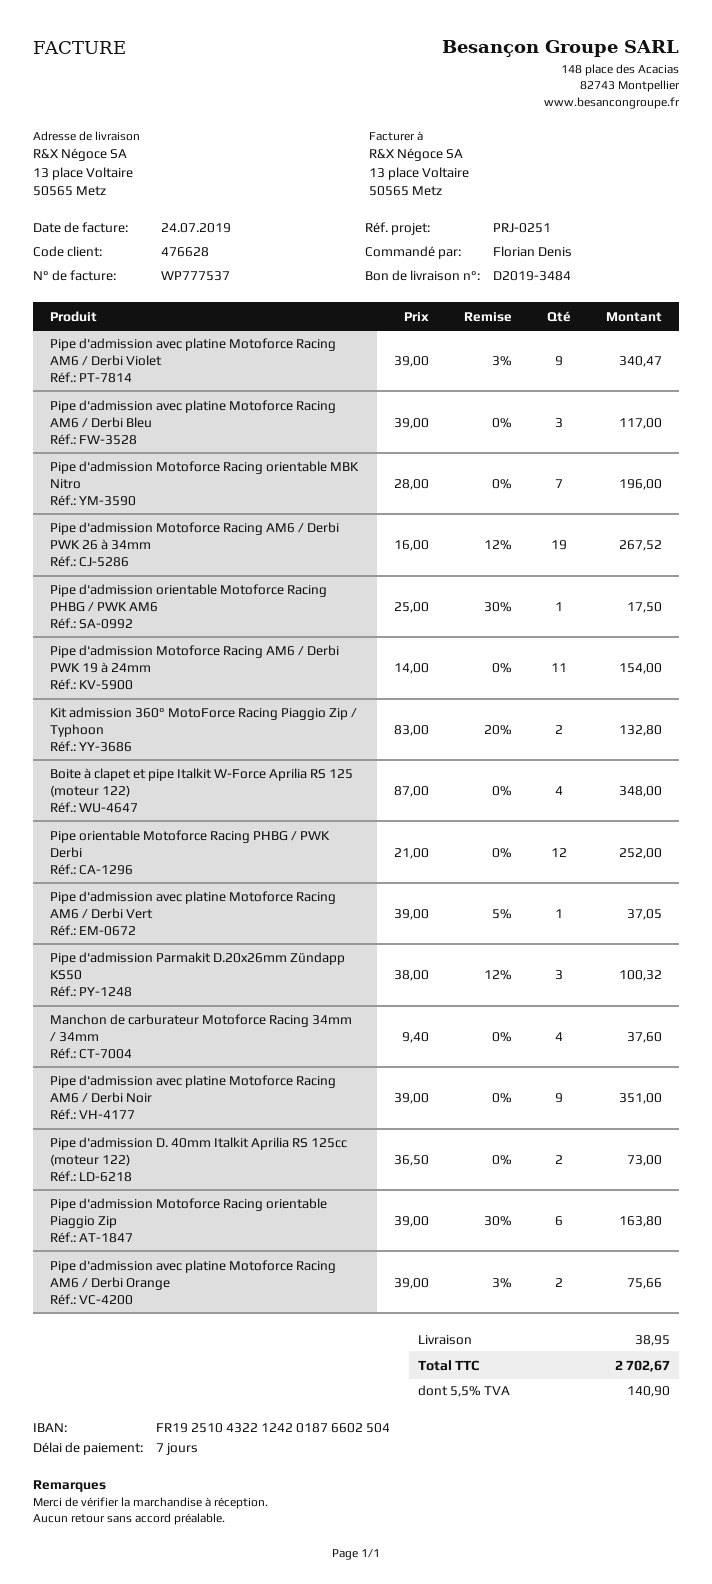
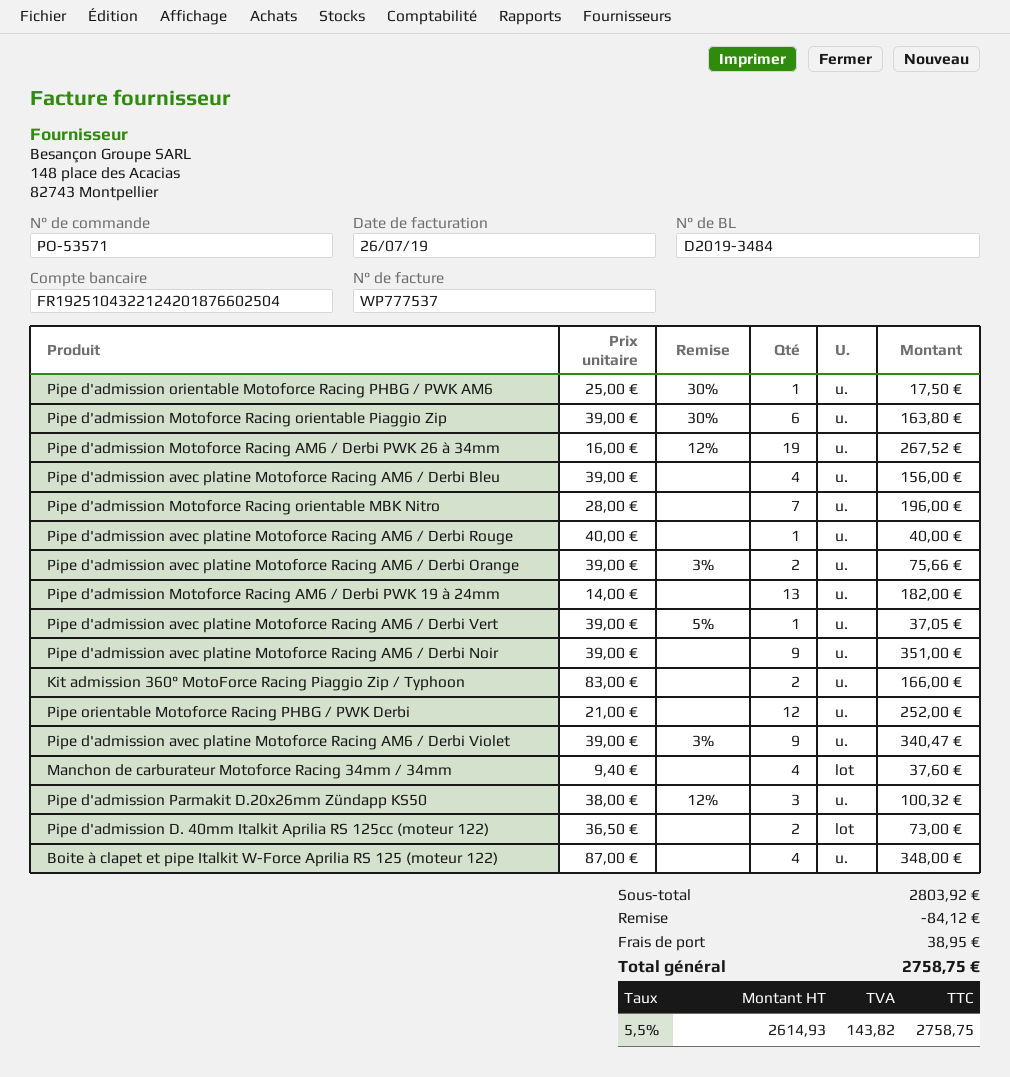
invoice date: 2019-07-24 -> 2019-07-26
Pipe d'admission avec platine Motoforce Racing AM6 / Derbi Bleu: 3 x 39.00 = 117.00 -> 4 x 39.00 = 156.00
Pipe d'admission Motoforce Racing AM6 / Derbi PWK 19 à 24mm: 11 x 14.00 = 154.00 -> 13 x 14.00 = 182.00
Kit admission 360° MotoForce Racing Piaggio Zip / Typhoon: 2 x 83.00 - 20% = 132.80 -> 2 x 83.00 = 166.00
Pipe d'admission avec platine Motoforce Racing AM6 / Derbi Rouge: none -> 1 x 40.00 = 40.00
discount: none -> 84.12
tax: 5.5% = 140.90 -> 5.5% = 143.82
total: 2702.67 -> 2758.75

